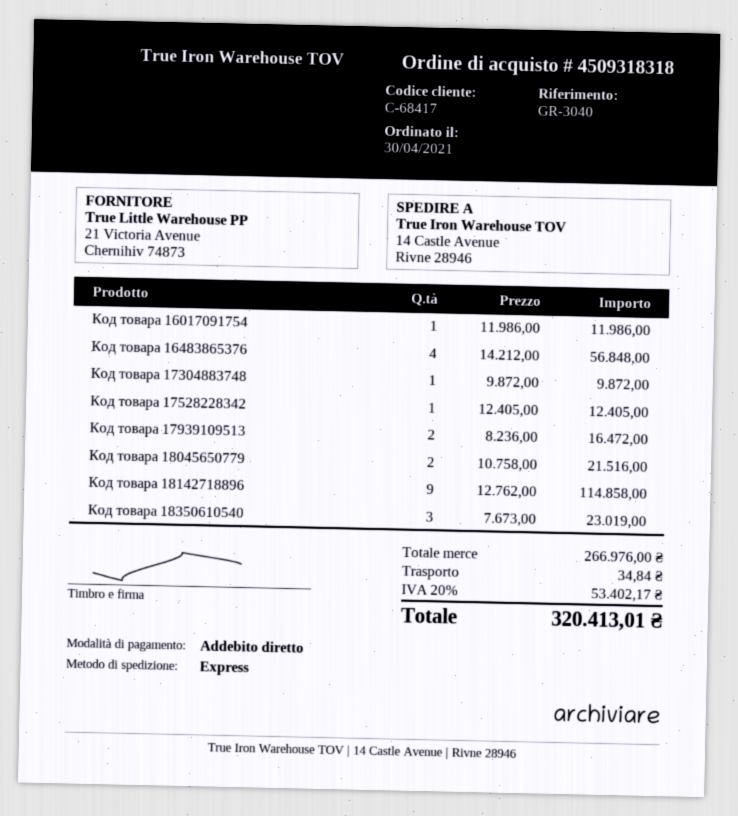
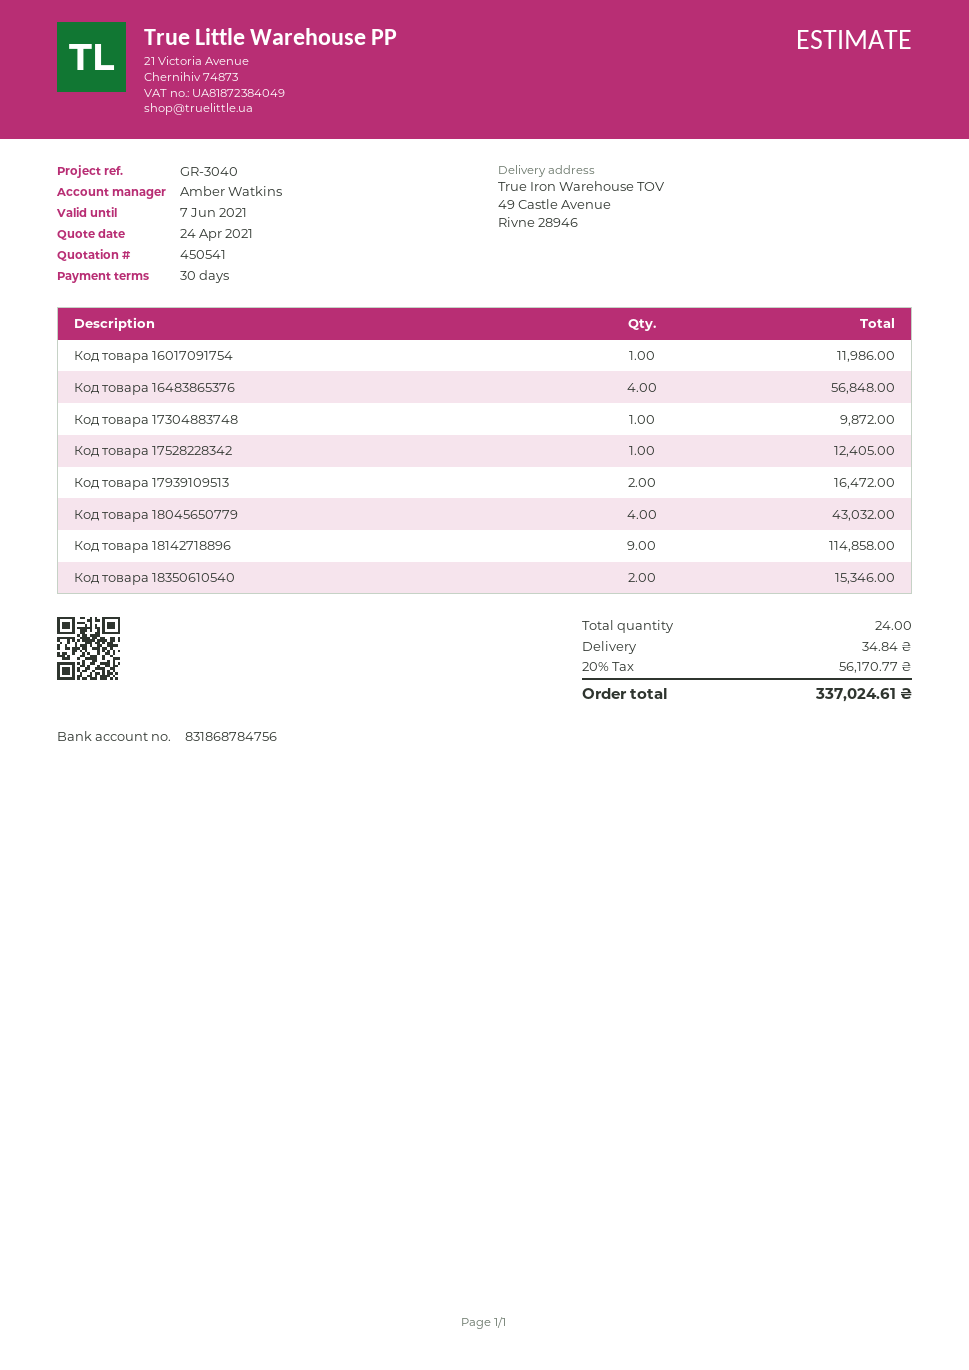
ship to: 14 Castle Avenue, Rivne 28946 -> 49 Castle Avenue, Rivne 28946
Код товара 18045650779: 2 for 21516.00 -> 4 for 43032.00
Код товара 18350610540: 3 for 23019.00 -> 2 for 15346.00
tax: 20% = 53402.17 -> 20% = 56170.77
total: 320413.01 -> 337024.61

